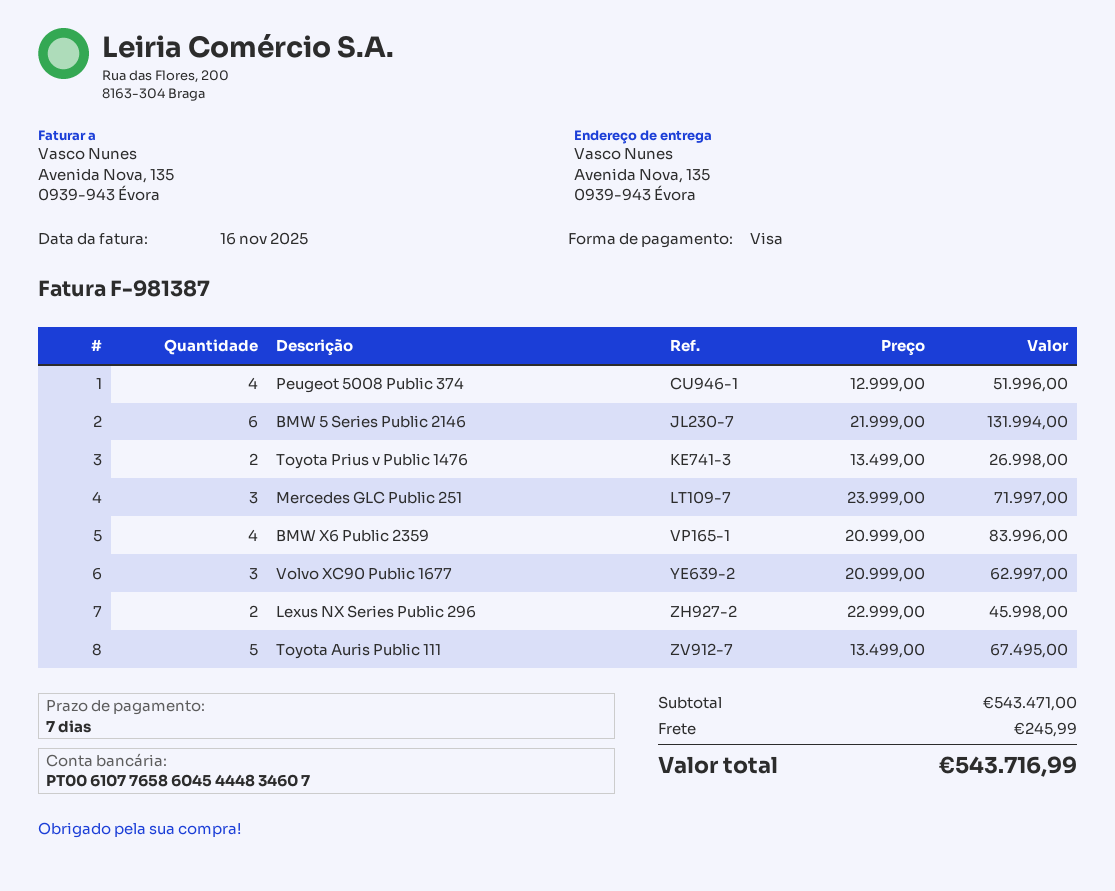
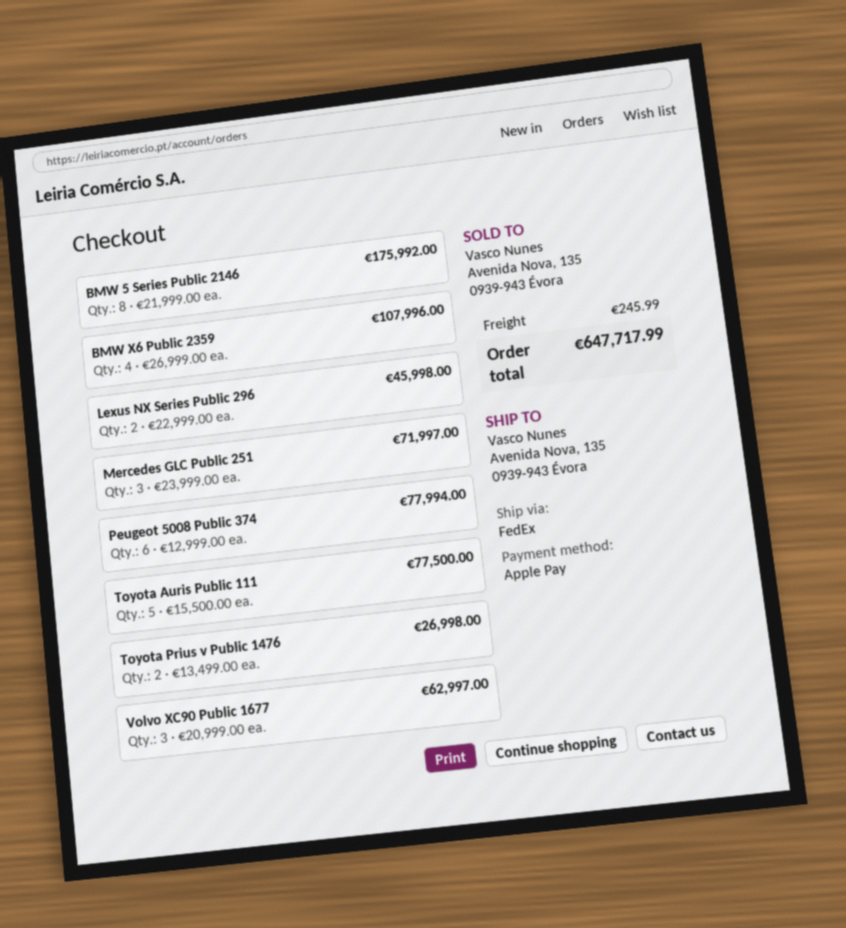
payment method: Visa -> Apple Pay
Peugeot 5008 Public 374: 4 x 12999.00 = 51996.00 -> 6 x 12999.00 = 77994.00
BMW 5 Series Public 2146: 6 x 21999.00 = 131994.00 -> 8 x 21999.00 = 175992.00
BMW X6 Public 2359: 4 x 20999.00 = 83996.00 -> 4 x 26999.00 = 107996.00
Toyota Auris Public 111: 5 x 13499.00 = 67495.00 -> 5 x 15500.00 = 77500.00
total: 543716.99 -> 647717.99

